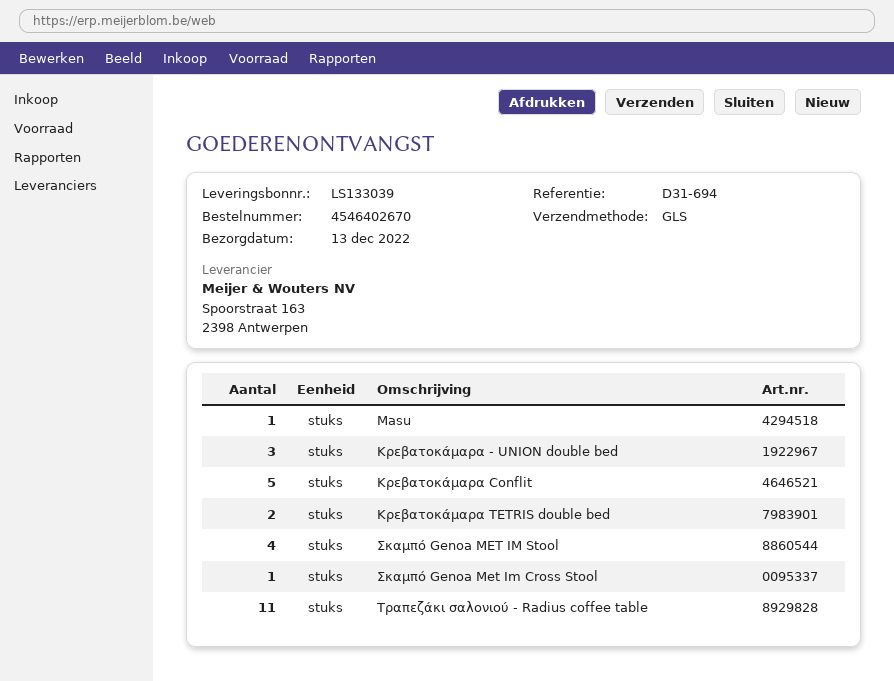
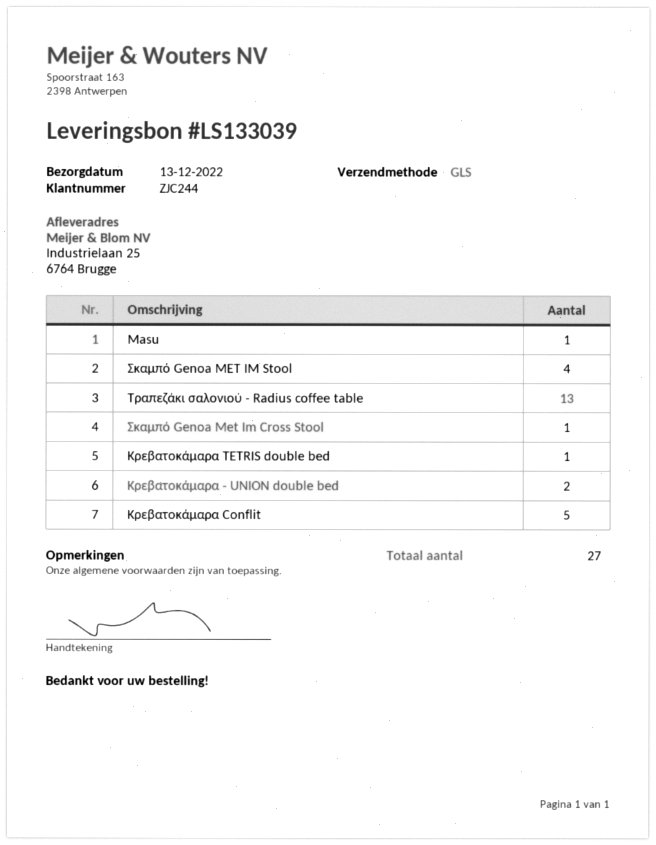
Κρεβατοκάμαρα - UNION double bed: 3 -> 2
Κρεβατοκάμαρα TETRIS double bed: 2 -> 1
Τραπεζάκι σαλονιού - Radius coffee table: 11 -> 13

